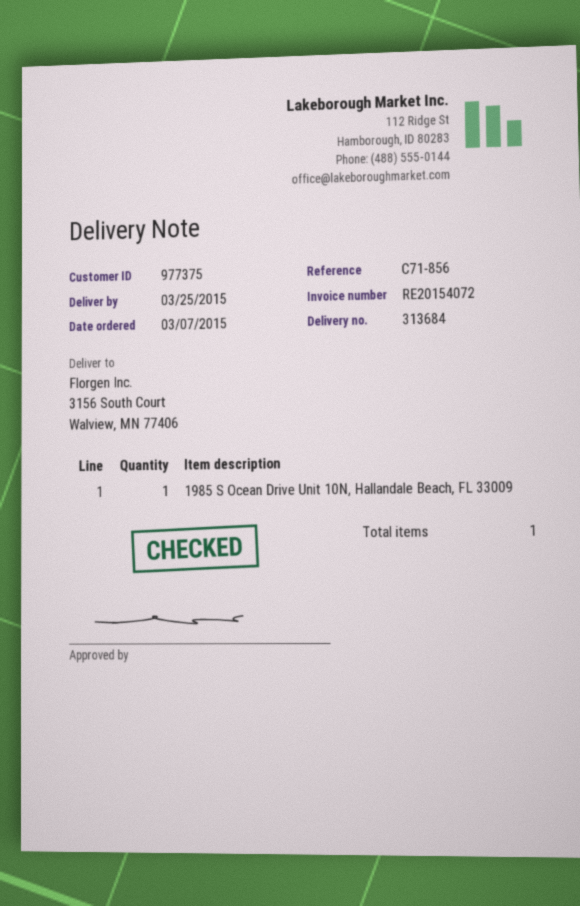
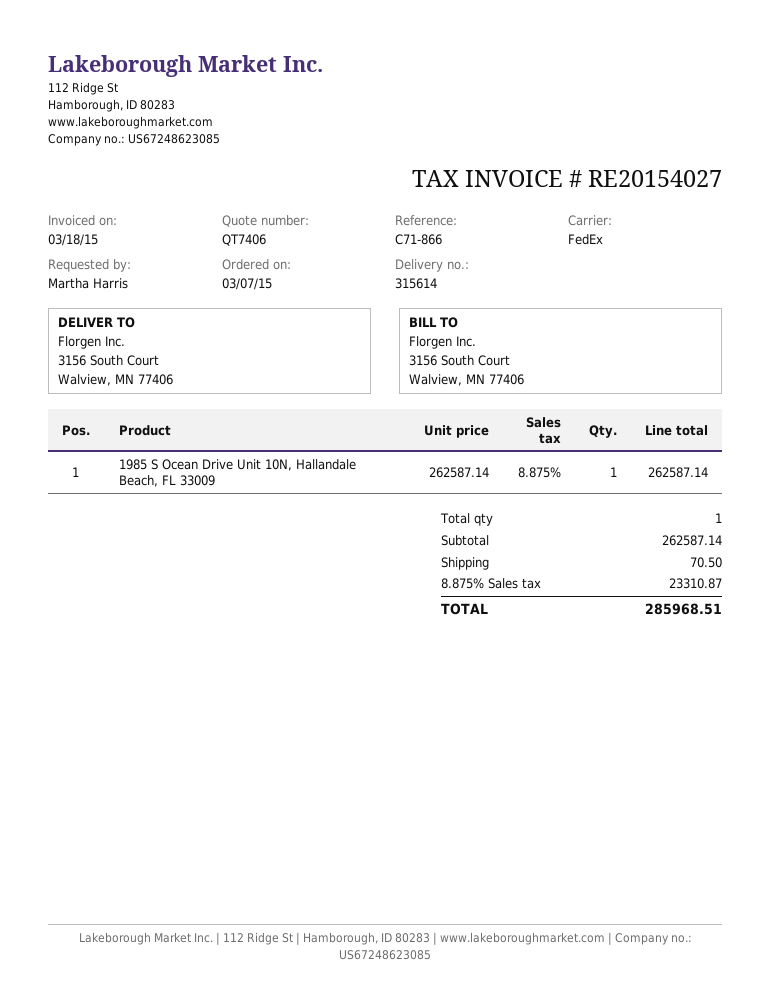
delivery note number: 313684 -> 315614
invoice number: RE20154072 -> RE20154027
reference: C71-856 -> C71-866

